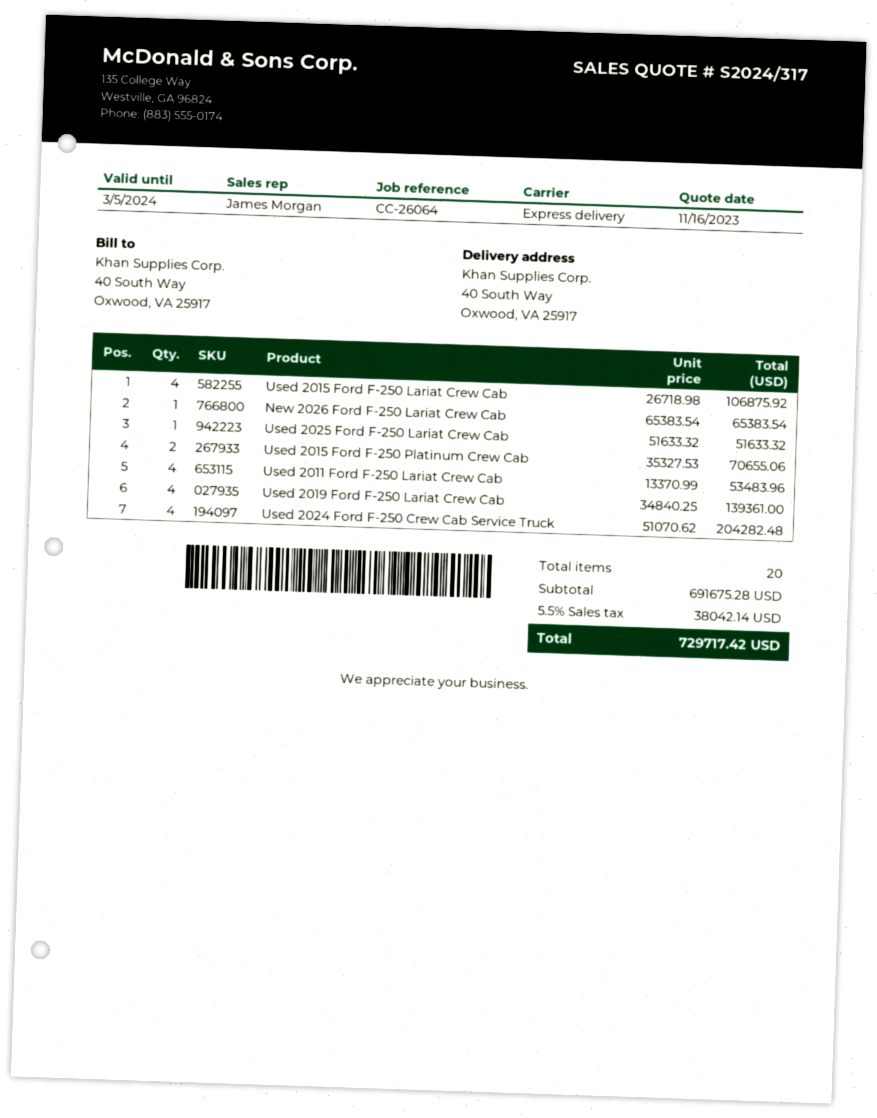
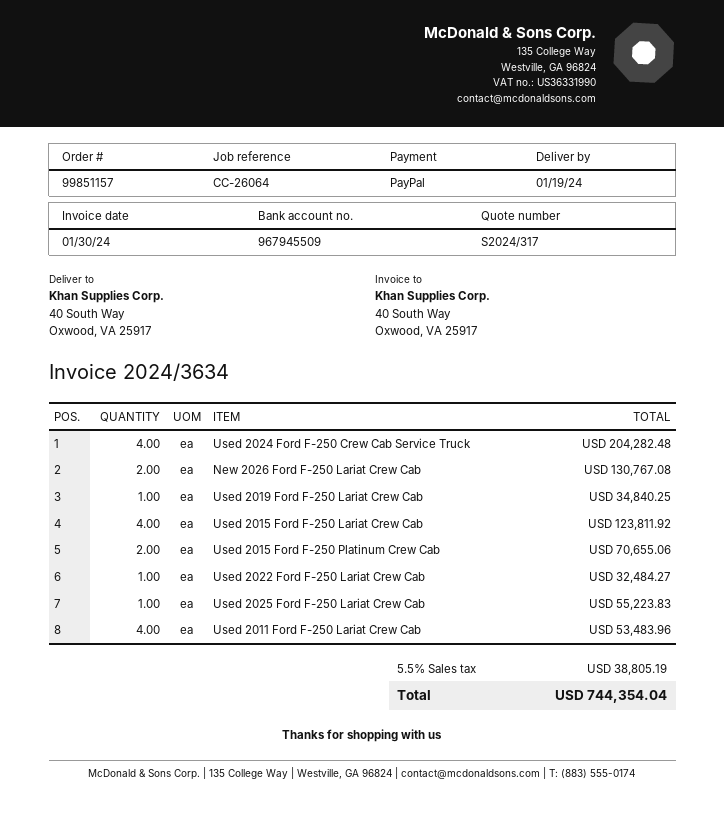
Used 2015 Ford F-250 Lariat Crew Cab: 4 for 106875.92 -> 4 for 123811.92
New 2026 Ford F-250 Lariat Crew Cab: 1 for 65383.54 -> 2 for 130767.08
Used 2025 Ford F-250 Lariat Crew Cab: 1 for 51633.32 -> 1 for 55223.83
Used 2019 Ford F-250 Lariat Crew Cab: 4 for 139361.00 -> 1 for 34840.25
Used 2022 Ford F-250 Lariat Crew Cab: none -> 1 for 32484.27
tax: 5.5% = 38042.14 -> 5.5% = 38805.19
total: 729717.42 -> 744354.04

